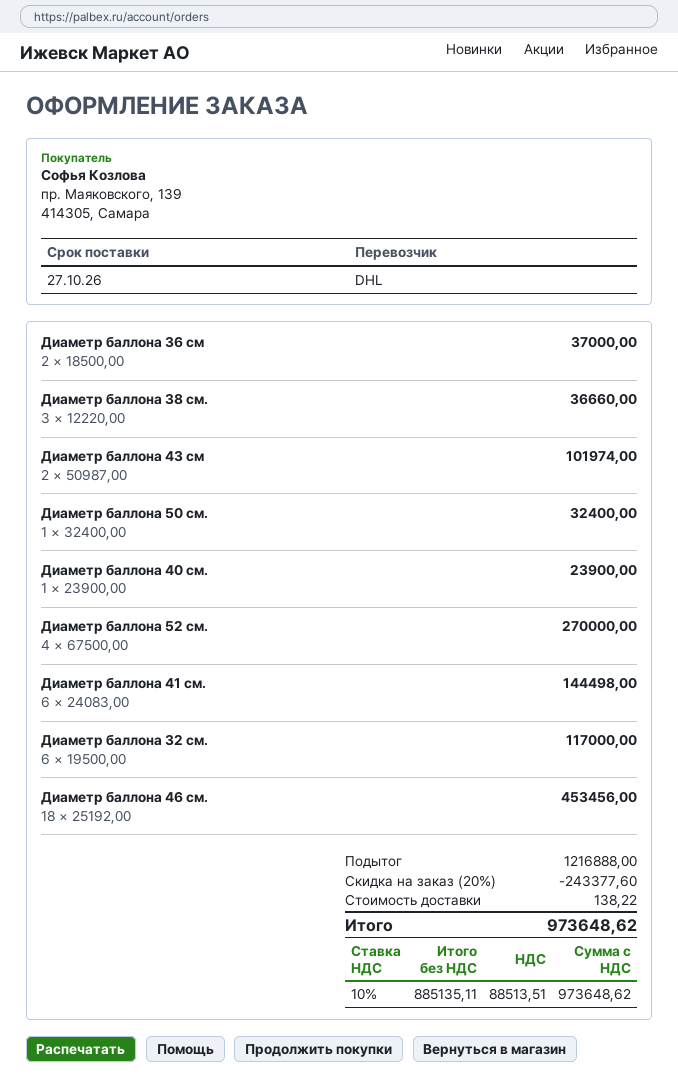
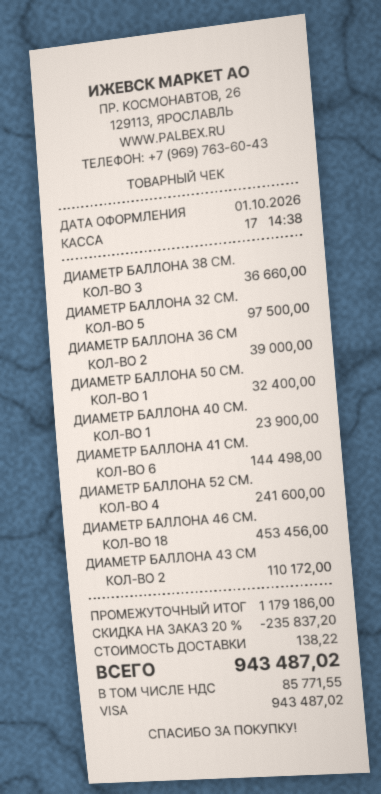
Диаметр баллона 36 см: 2 for 37000.00 -> 2 for 39000.00
Диаметр баллона 43 см: 2 for 101974.00 -> 2 for 110172.00
Диаметр баллона 52 см.: 4 for 270000.00 -> 4 for 241600.00
Диаметр баллона 32 см.: 6 for 117000.00 -> 5 for 97500.00
subtotal: 1216888.00 -> 1179186.00
discount: 20% = 243377.60 -> 20% = 235837.20
tax: 88513.51 -> 85771.55
total: 973648.62 -> 943487.02

